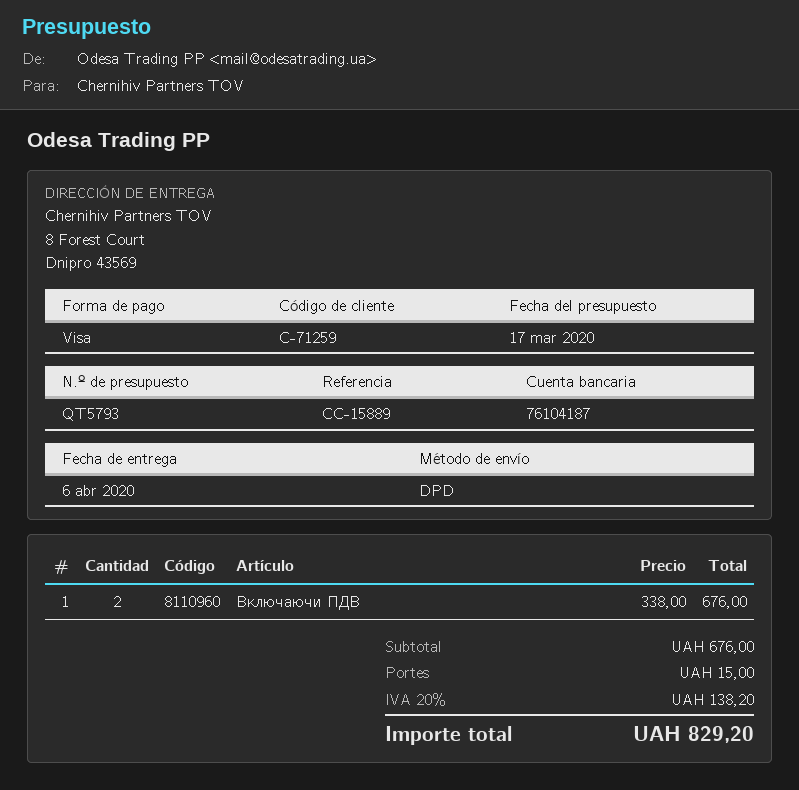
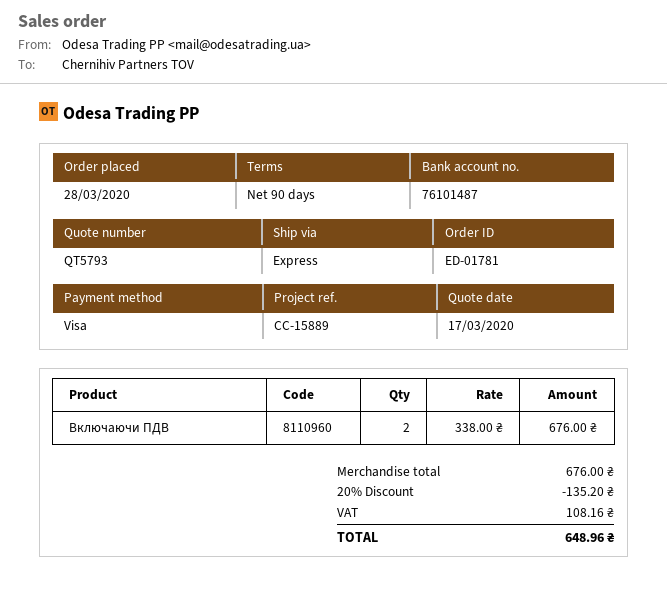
bank account: 76104187 -> 76101487
shipping method: DPD -> express
discount: none -> 20% = 135.20
shipping: 15.00 -> none
tax: 138.20 -> 108.16
total: 829.20 -> 648.96

